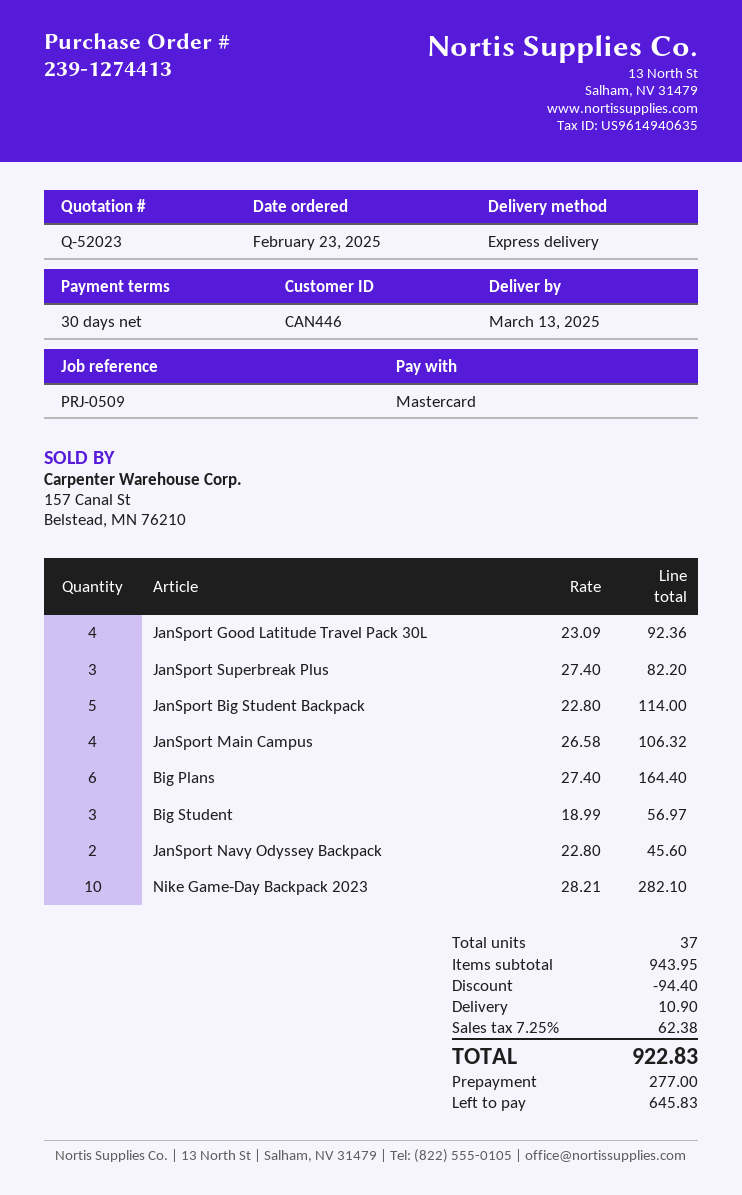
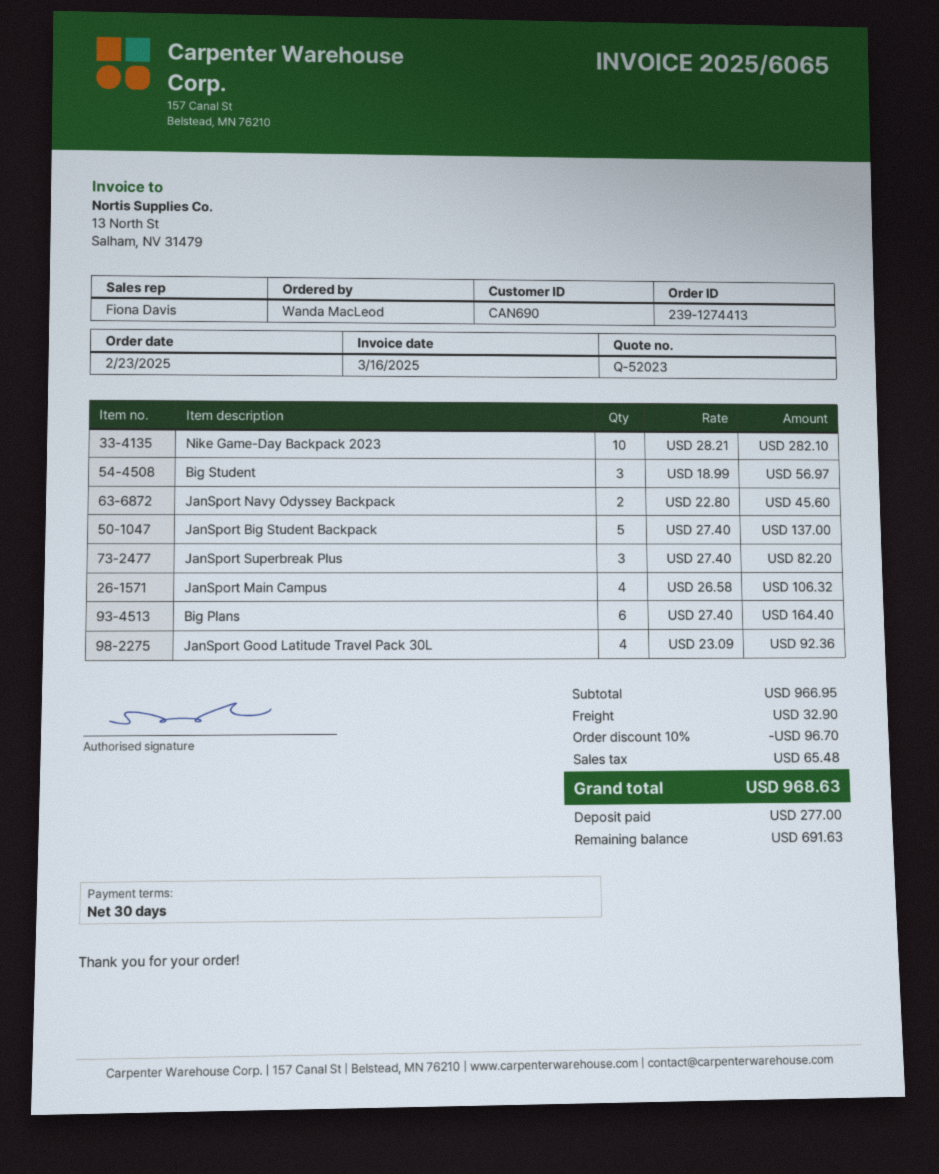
customer number: CAN446 -> CAN690
JanSport Big Student Backpack: 5 x 22.80 = 114.00 -> 5 x 27.40 = 137.00
subtotal: 943.95 -> 966.95
discount: 94.40 -> 96.70
shipping: 10.90 -> 32.90
tax: 62.38 -> 65.48
total: 922.83 -> 968.63
balance: 645.83 -> 691.63

